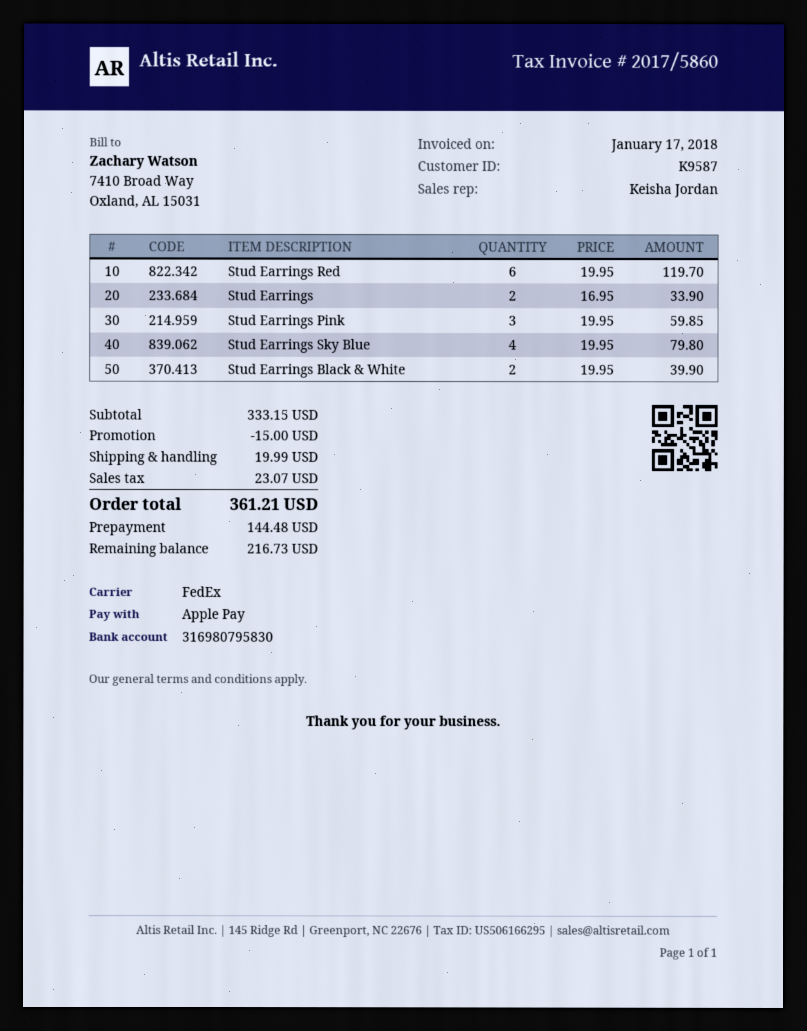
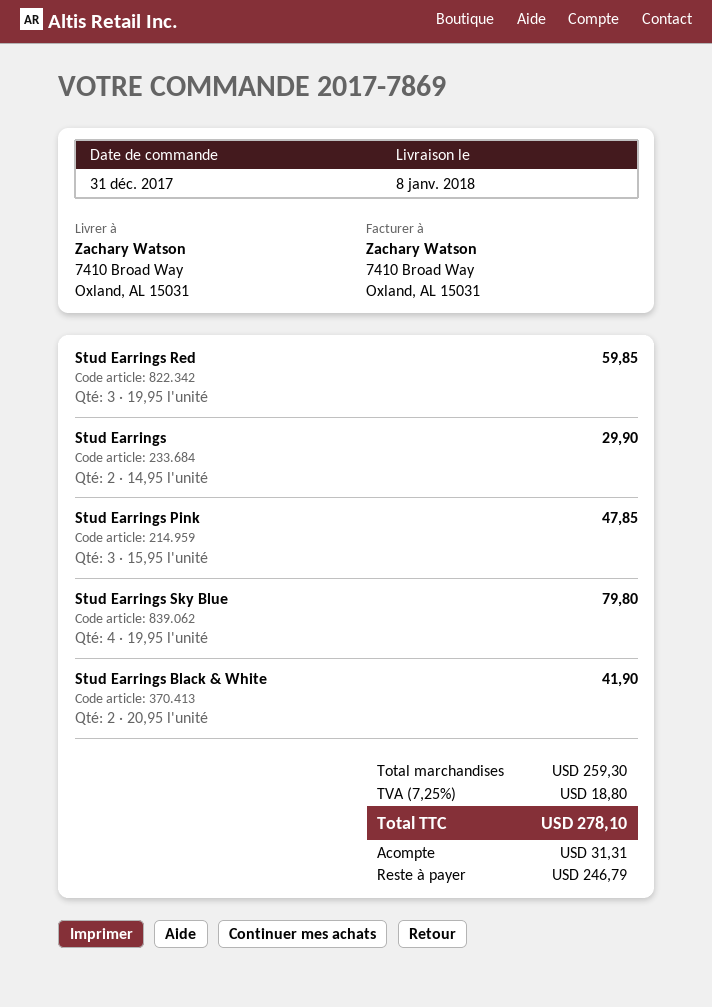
Stud Earrings Red: 6 x 19.95 = 119.70 -> 3 x 19.95 = 59.85
Stud Earrings: 2 x 16.95 = 33.90 -> 2 x 14.95 = 29.90
Stud Earrings Pink: 3 x 19.95 = 59.85 -> 3 x 15.95 = 47.85
Stud Earrings Black & White: 2 x 19.95 = 39.90 -> 2 x 20.95 = 41.90
subtotal: 333.15 -> 259.30
discount: 15.00 -> none
shipping: 19.99 -> none
tax: 23.07 -> 18.80
total: 361.21 -> 278.10
deposit: 144.48 -> 31.31
balance: 216.73 -> 246.79

